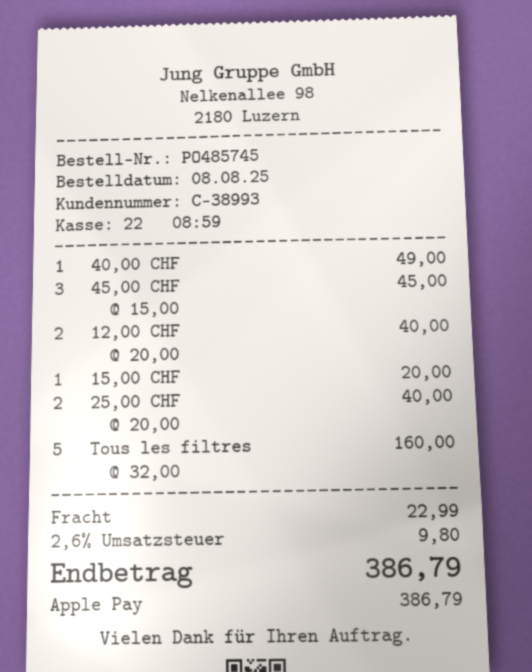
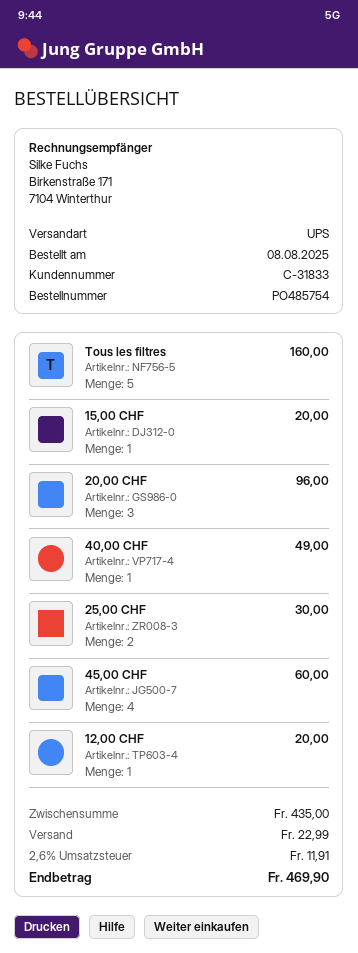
order number: PO485745 -> PO485754
customer number: C-38993 -> C-31833
45,00 CHF: 3 for 45.00 -> 4 for 60.00
12,00 CHF: 2 for 40.00 -> 1 for 20.00
25,00 CHF: 2 for 40.00 -> 2 for 30.00
20,00 CHF: none -> 3 for 96.00
tax: 2.6% = 9.80 -> 2.6% = 11.91
total: 386.79 -> 469.90

